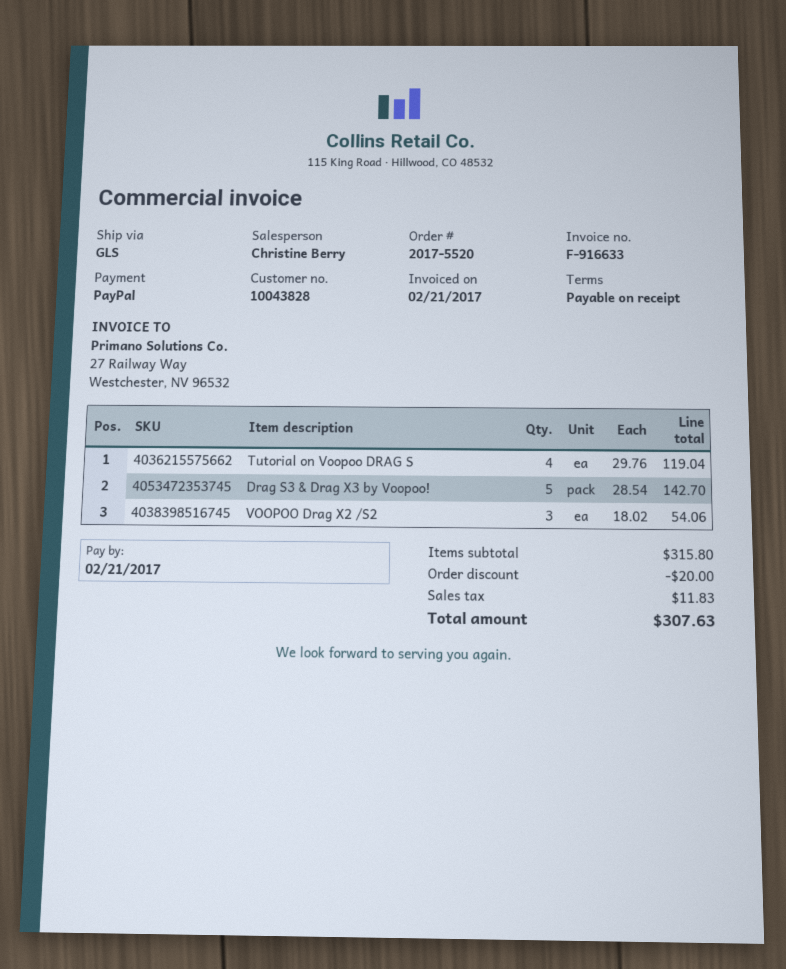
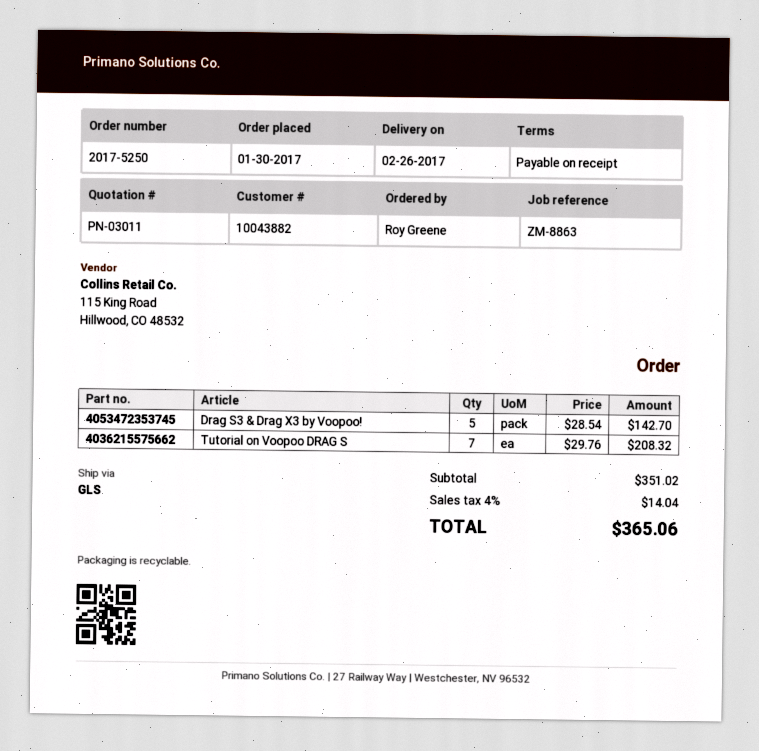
order number: 2017-5520 -> 2017-5250
customer number: 10043828 -> 10043882
Tutorial on Voopoo DRAG S: 4 x 29.76 = 119.04 -> 7 x 29.76 = 208.32
VOOPOO Drag X2 /S2: 3 x 18.02 = 54.06 -> none
subtotal: 315.80 -> 351.02
discount: 20.00 -> none
tax: 11.83 -> 14.04
total: 307.63 -> 365.06

